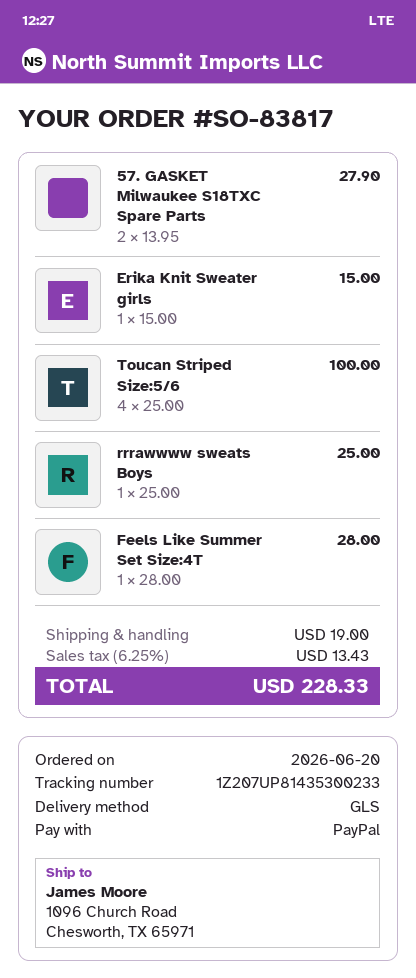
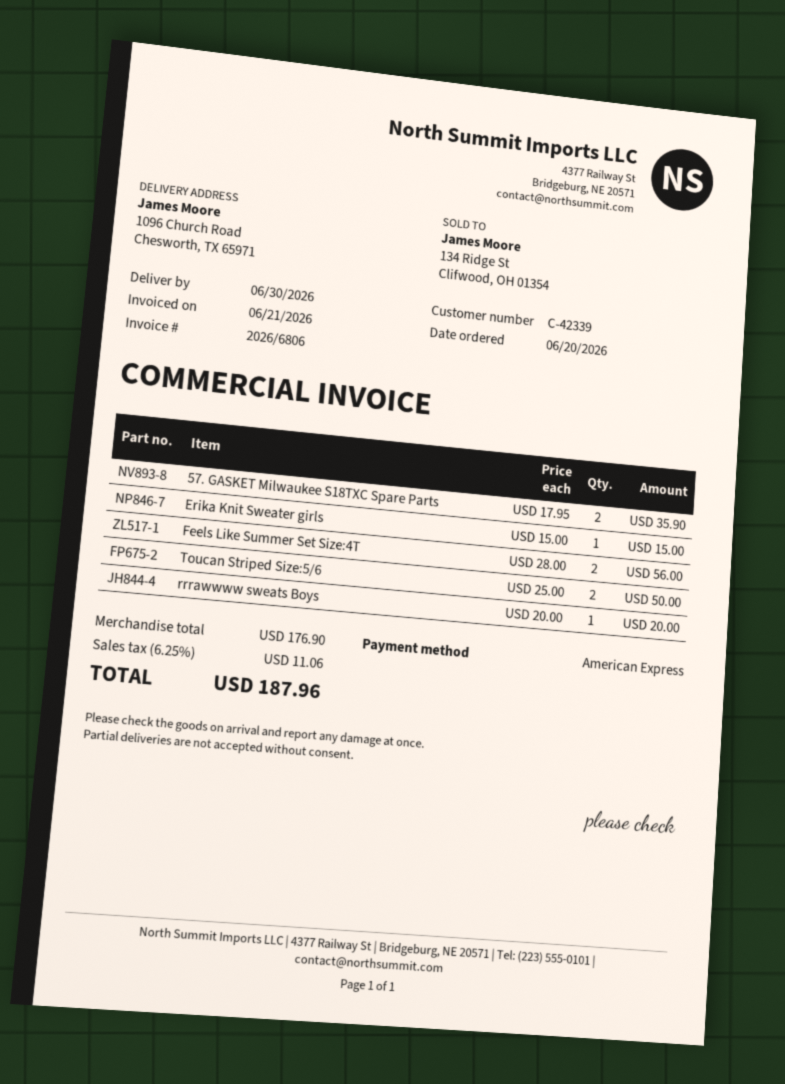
payment method: PayPal -> American Express
57. GASKET Milwaukee S18TXC Spare Parts: 2 x 13.95 = 27.90 -> 2 x 17.95 = 35.90
Toucan Striped Size:5/6: 4 x 25.00 = 100.00 -> 2 x 25.00 = 50.00
rrrawwww sweats Boys: 1 x 25.00 = 25.00 -> 1 x 20.00 = 20.00
Feels Like Summer Set Size:4T: 1 x 28.00 = 28.00 -> 2 x 28.00 = 56.00
shipping: 19.00 -> none
tax: 6.25% = 13.43 -> 6.25% = 11.06
total: 228.33 -> 187.96

